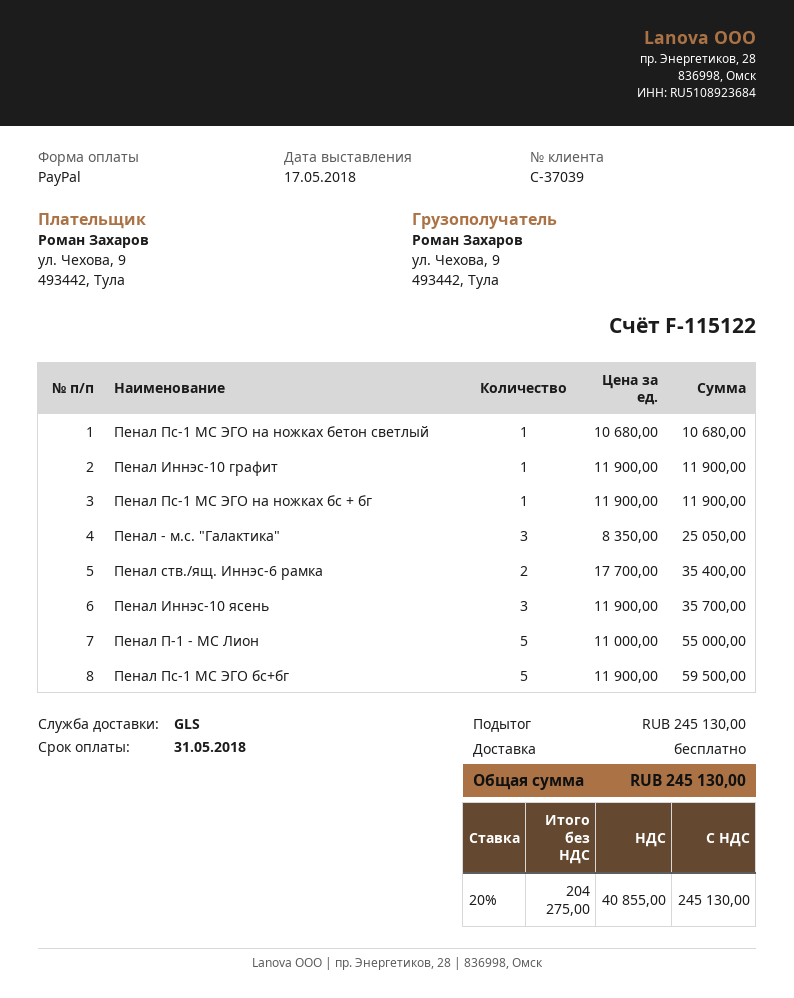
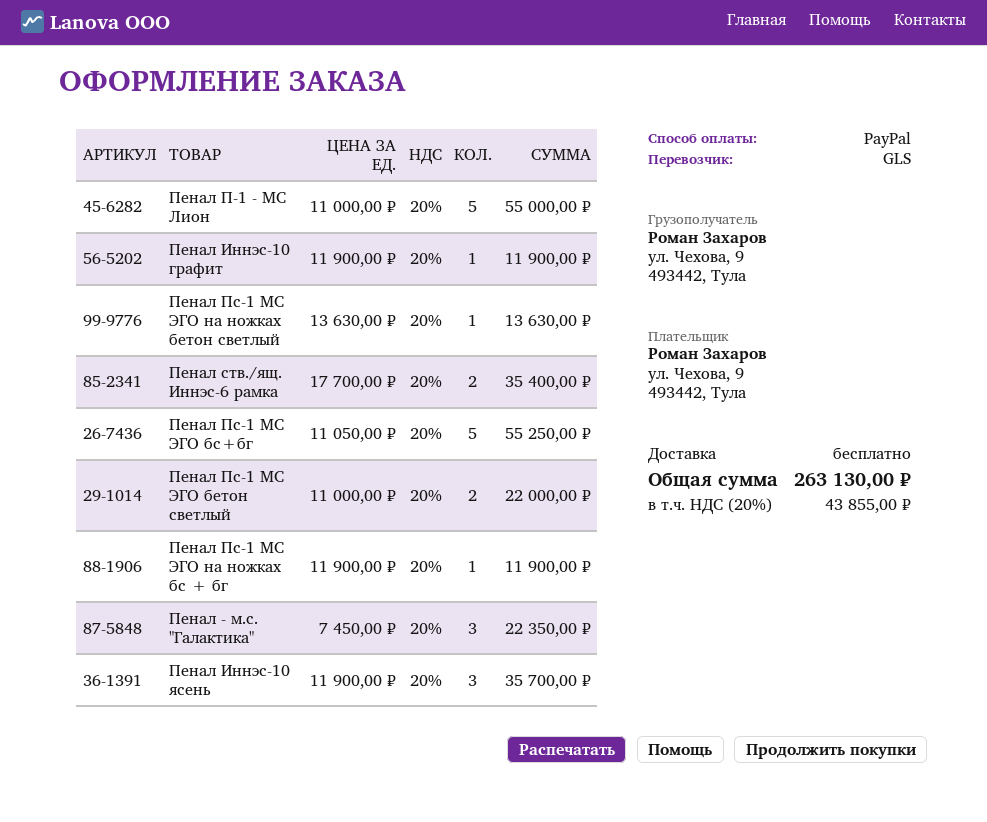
Пенал Пс-1 МС ЭГО на ножках бетон светлый: 1 x 10680.00 = 10680.00 -> 1 x 13630.00 = 13630.00
Пенал - м.с. "Галактика": 3 x 8350.00 = 25050.00 -> 3 x 7450.00 = 22350.00
Пенал Пс-1 МС ЭГО бс+бг: 5 x 11900.00 = 59500.00 -> 5 x 11050.00 = 55250.00
Пенал Пс-1 МС ЭГО бетон светлый: none -> 2 x 11000.00 = 22000.00
tax: 20% = 40855.00 -> 20% = 43855.00
total: 245130.00 -> 263130.00

